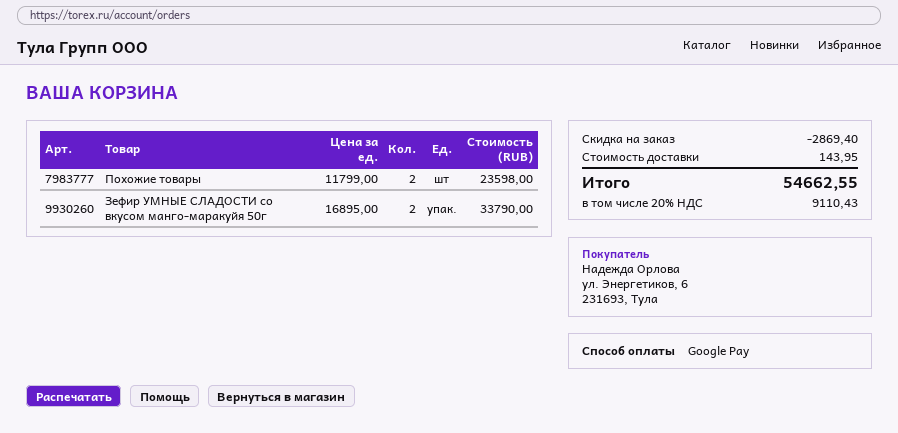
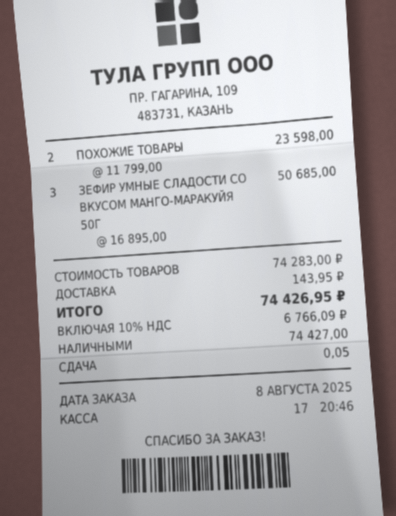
payment method: Google Pay -> cash
Зефир УМНЫЕ СЛАДОСТИ со вкусом манго-маракуйя 50г: 2 x 16895.00 = 33790.00 -> 3 x 16895.00 = 50685.00
discount: 2869.40 -> none
tax: 20% = 9110.43 -> 10% = 6766.09
total: 54662.55 -> 74426.95

